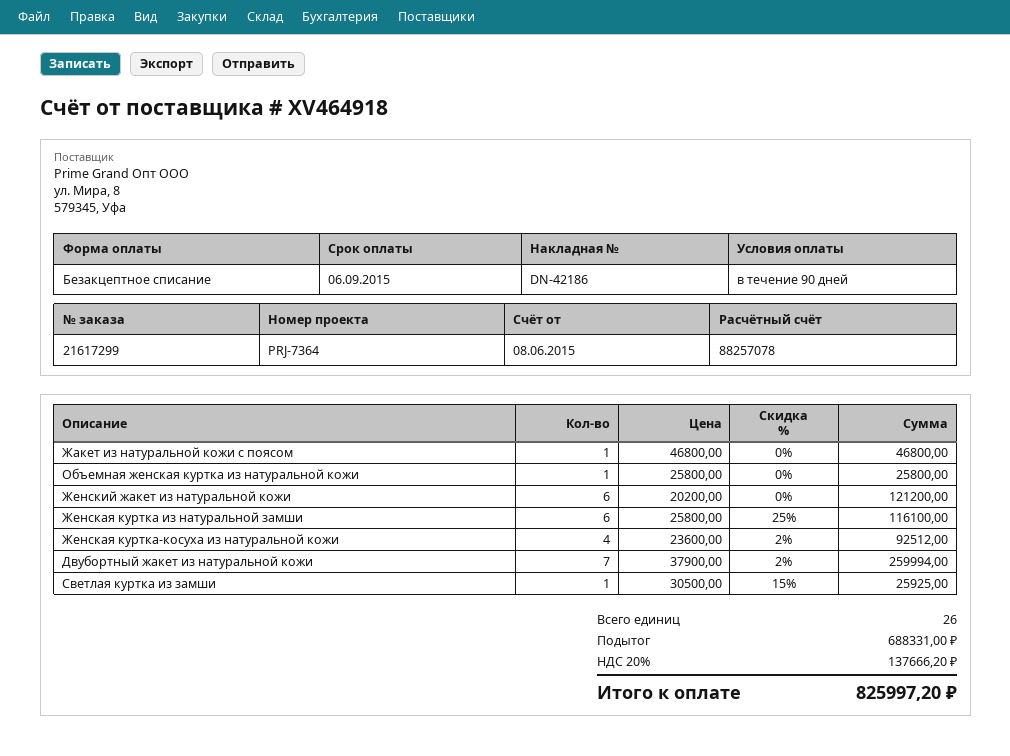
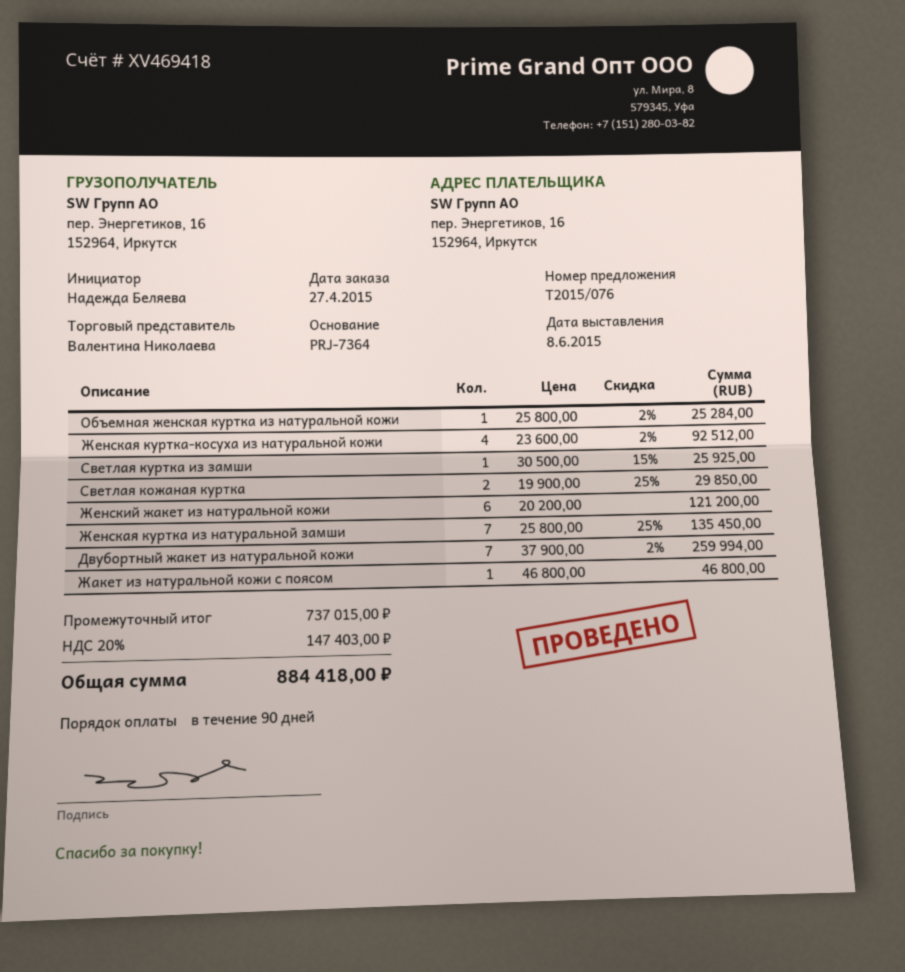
invoice number: XV464918 -> XV469418
Объемная женская куртка из натуральной кожи: 1 x 25800.00 = 25800.00 -> 1 x 25800.00 - 2% = 25284.00
Женская куртка из натуральной замши: 6 x 25800.00 - 25% = 116100.00 -> 7 x 25800.00 - 25% = 135450.00
Светлая кожаная куртка: none -> 2 x 19900.00 - 25% = 29850.00
subtotal: 688331.00 -> 737015.00
tax: 20% = 137666.20 -> 20% = 147403.00
total: 825997.20 -> 884418.00

